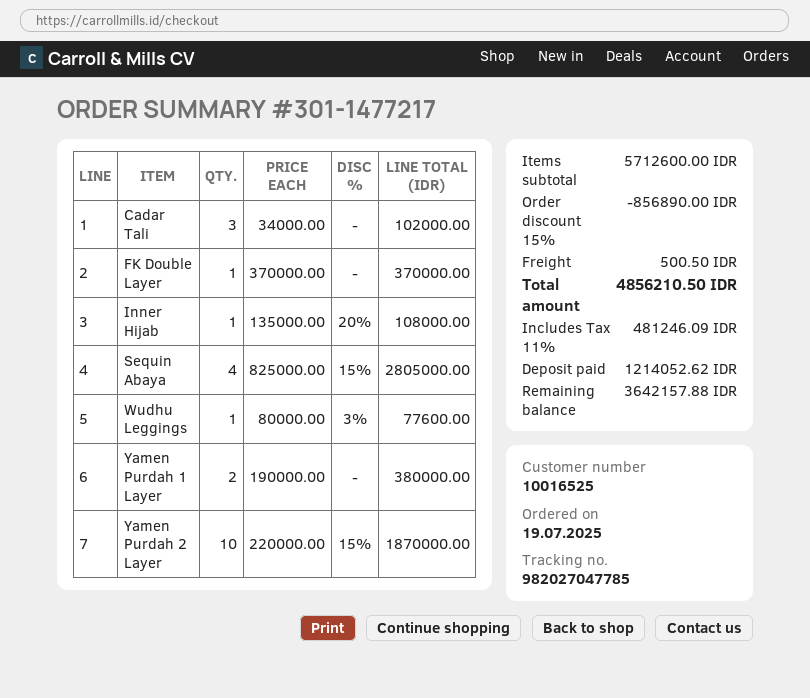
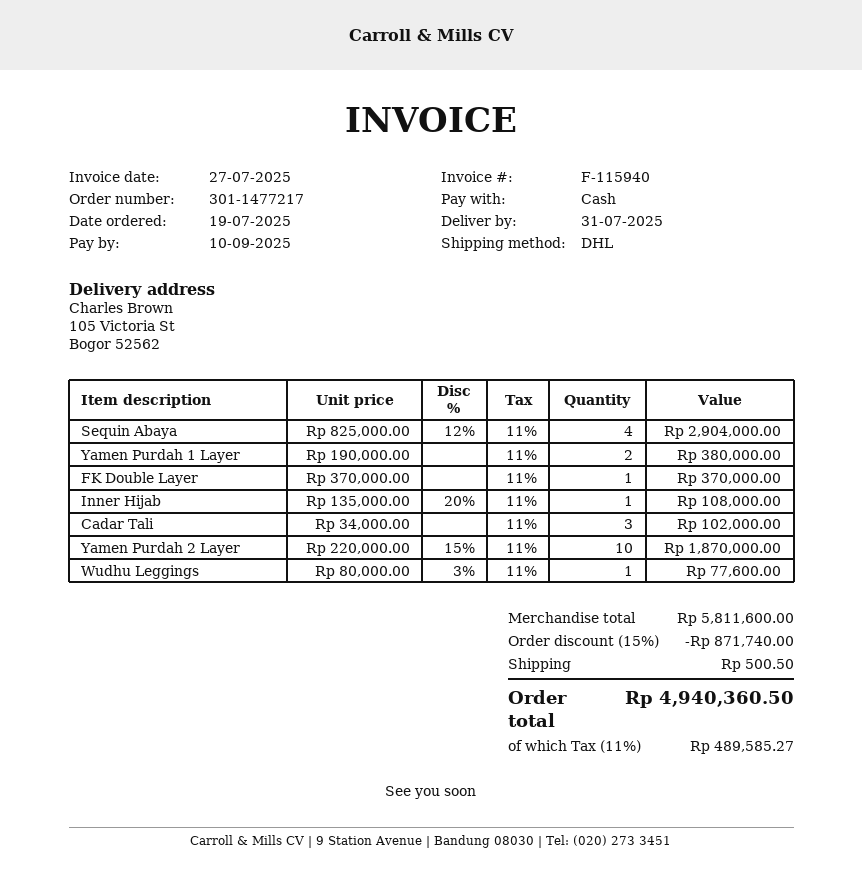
Sequin Abaya: 4 x 825000.00 - 15% = 2805000.00 -> 4 x 825000.00 - 12% = 2904000.00
subtotal: 5712600.00 -> 5811600.00
discount: 15% = 856890.00 -> 15% = 871740.00
tax: 11% = 481246.09 -> 11% = 489585.27
total: 4856210.50 -> 4940360.50

